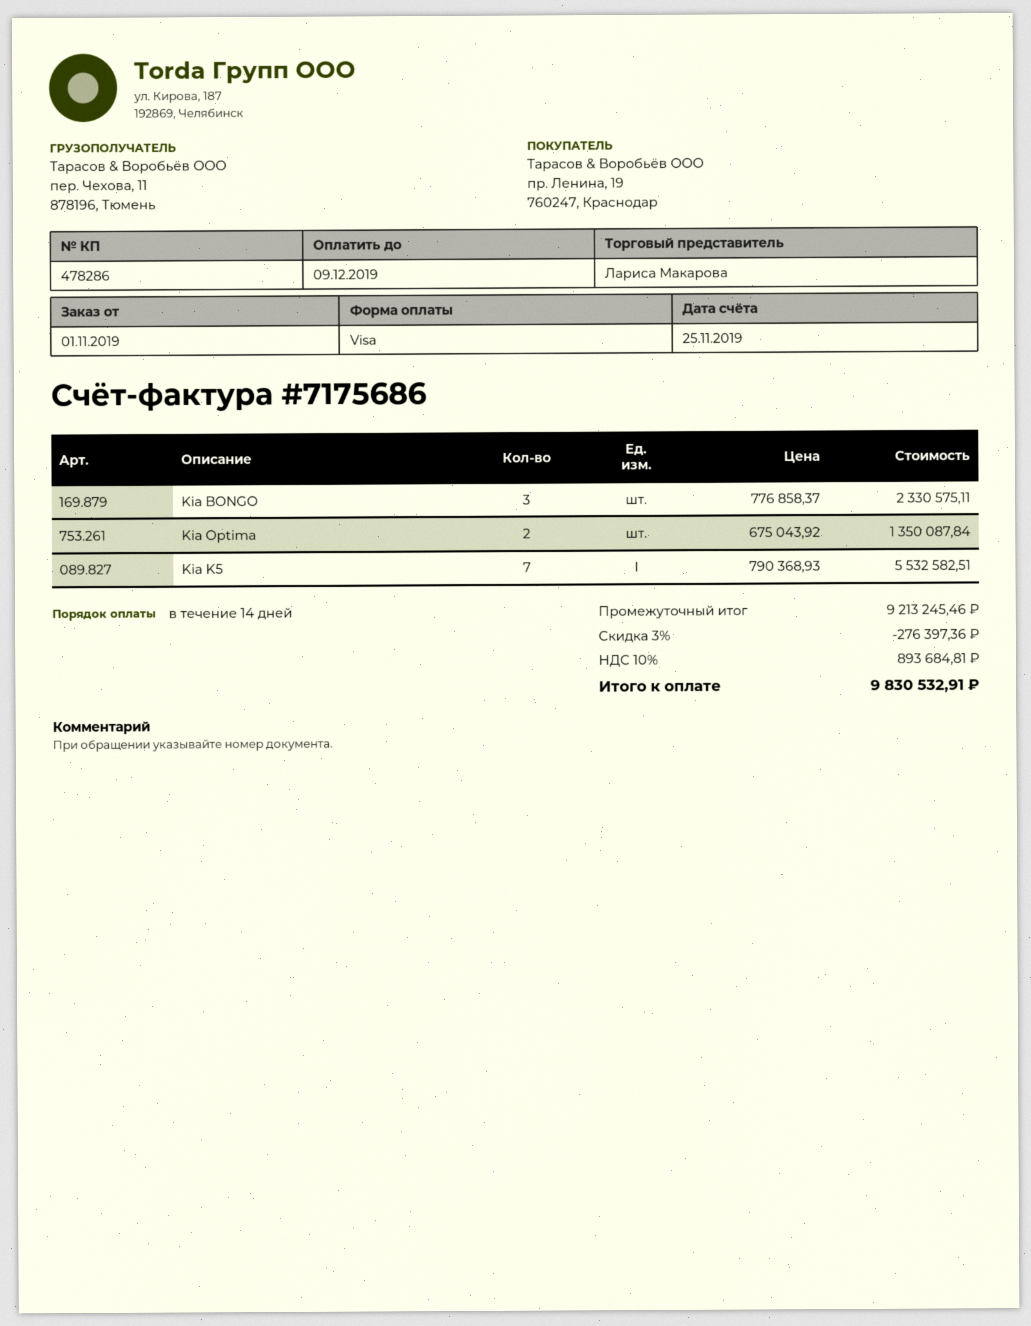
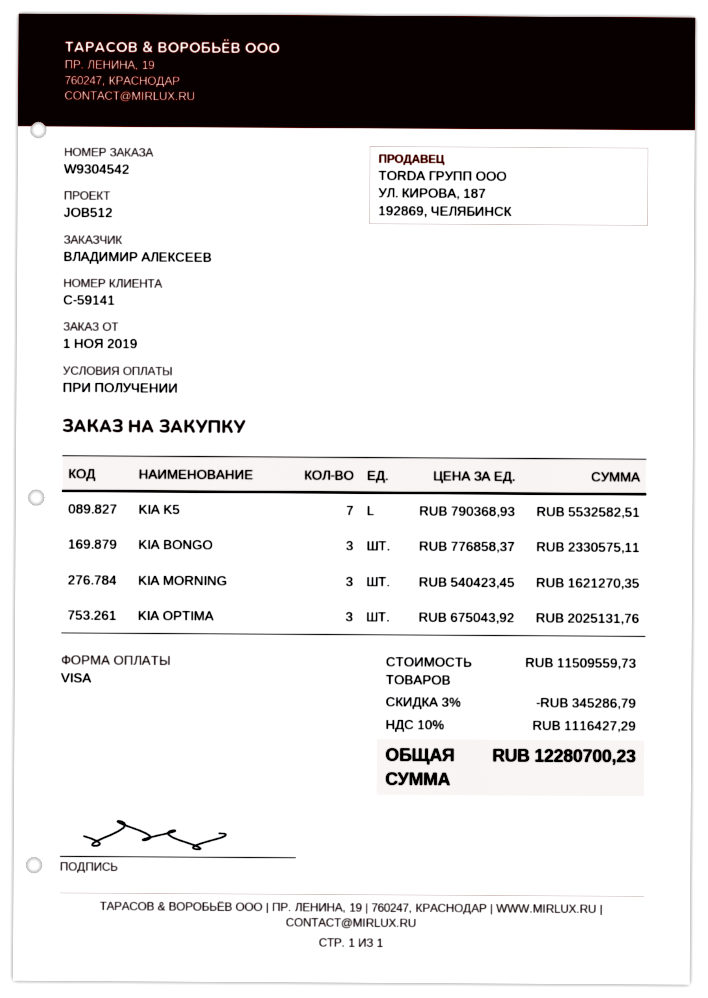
payment terms: 14 days -> on receipt
Kia Optima: 2 x 675043.92 = 1350087.84 -> 3 x 675043.92 = 2025131.76
KIA MORNING: none -> 3 x 540423.45 = 1621270.35
subtotal: 9213245.46 -> 11509559.73
discount: 3% = 276397.36 -> 3% = 345286.79
tax: 10% = 893684.81 -> 10% = 1116427.29
total: 9830532.91 -> 12280700.23

